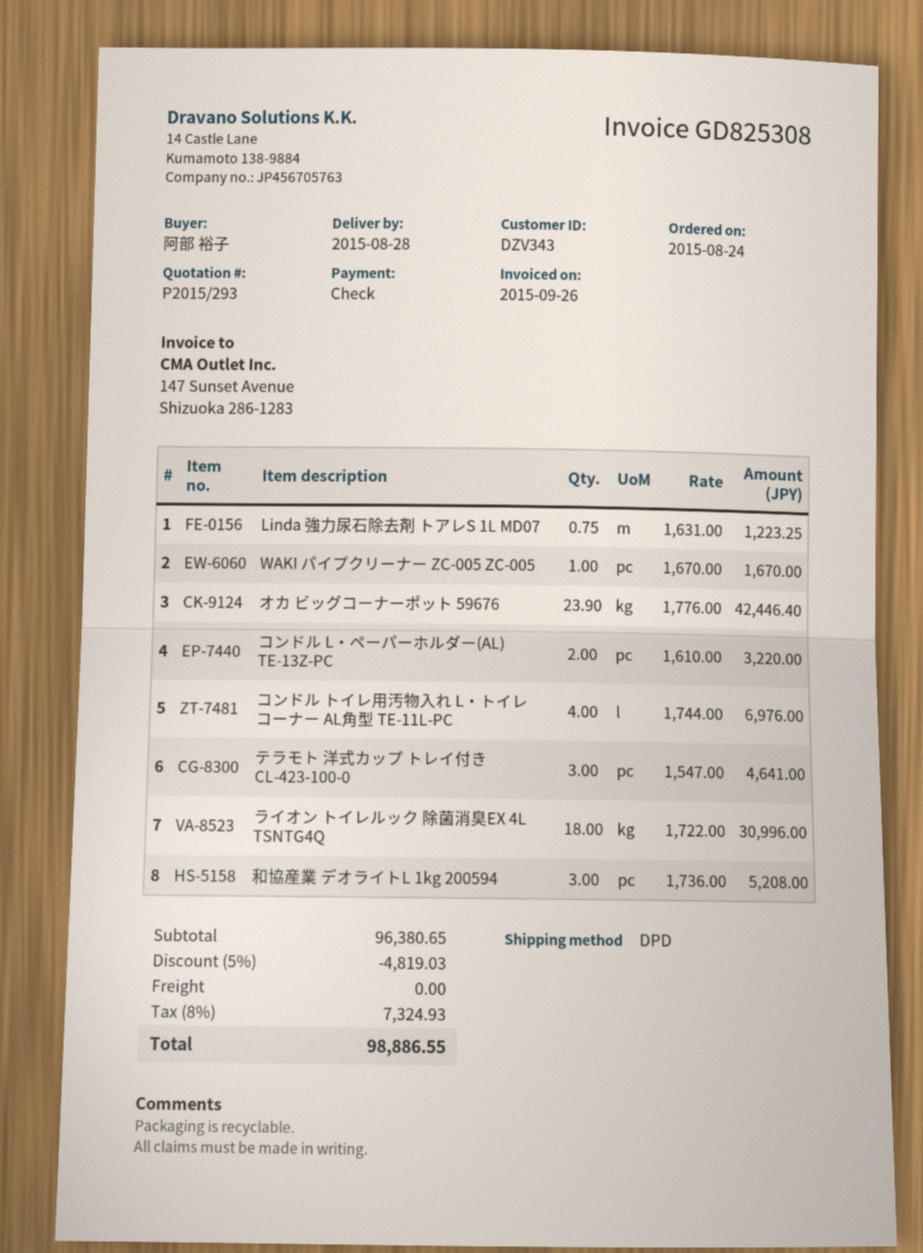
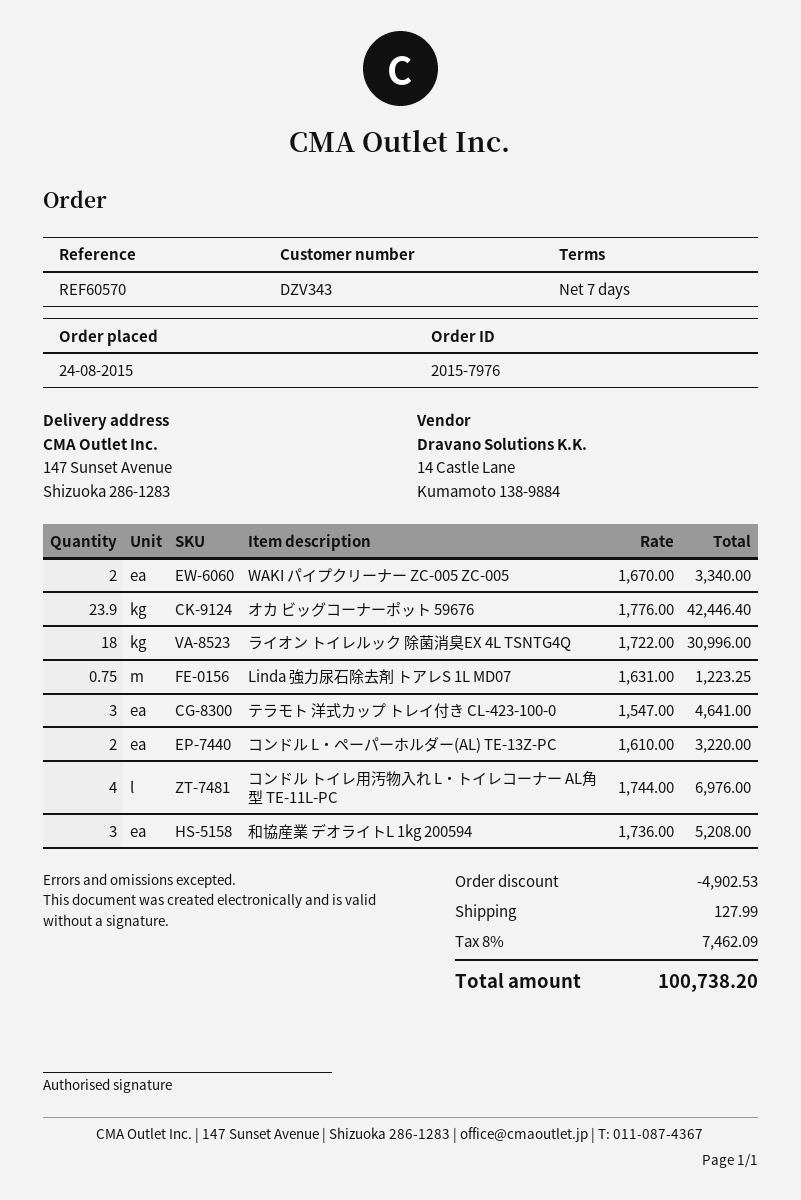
WAKI パイプクリーナー ZC-005 ZC-005: 1 x 1670.00 = 1670.00 -> 2 x 1670.00 = 3340.00
discount: 4819.03 -> 4902.53
shipping: 0.00 -> 127.99
tax: 8% = 7324.93 -> 8% = 7462.09
total: 98886.55 -> 100738.20

